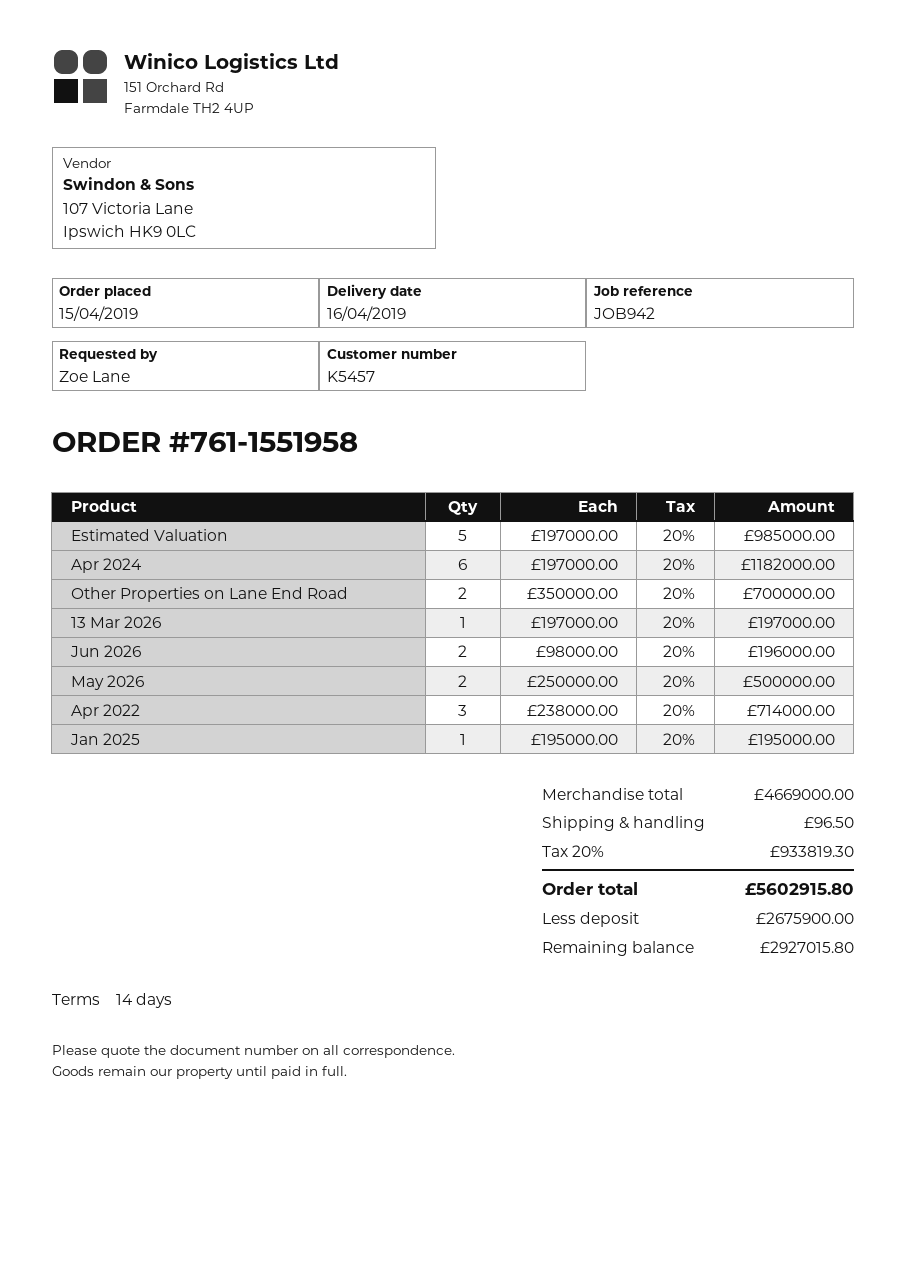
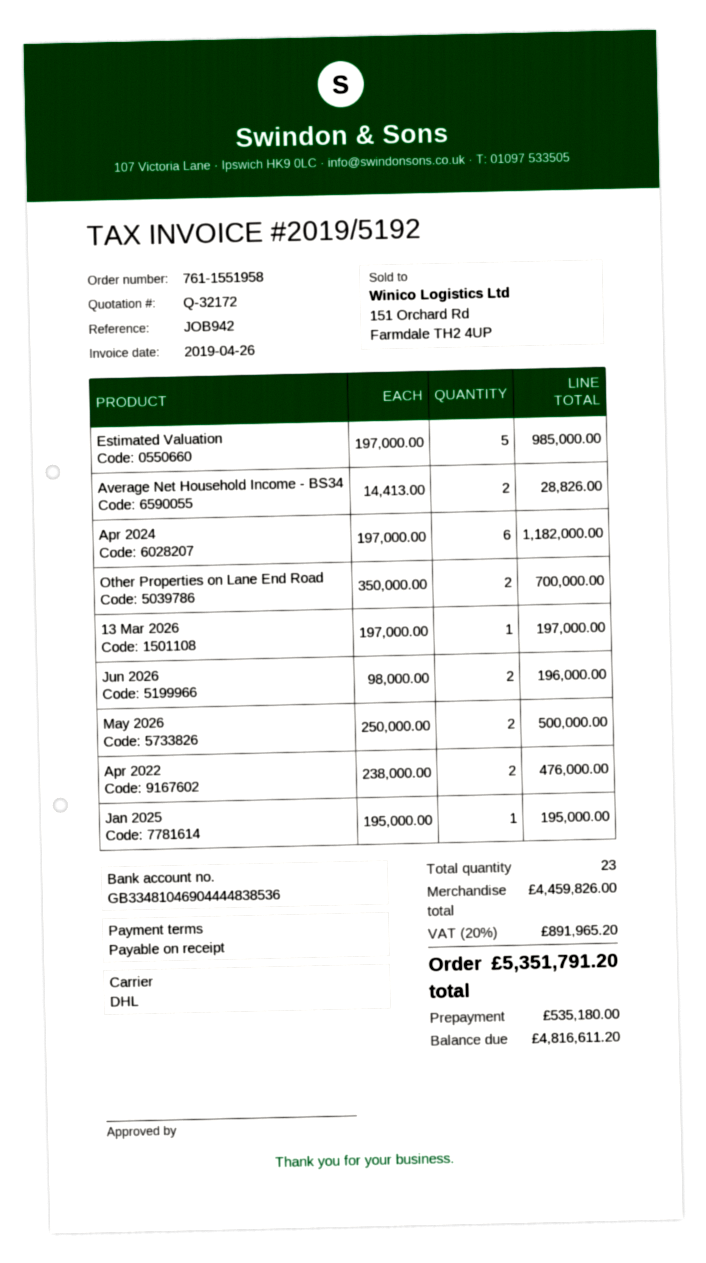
payment terms: 14 days -> on receipt
Apr 2022: 3 x 238000.00 = 714000.00 -> 2 x 238000.00 = 476000.00
Average Net Household Income - BS34: none -> 2 x 14413.00 = 28826.00
subtotal: 4669000.00 -> 4459826.00
shipping: 96.50 -> none
tax: 20% = 933819.30 -> 20% = 891965.20
total: 5602915.80 -> 5351791.20
deposit: 2675900.00 -> 535180.00
balance: 2927015.80 -> 4816611.20

